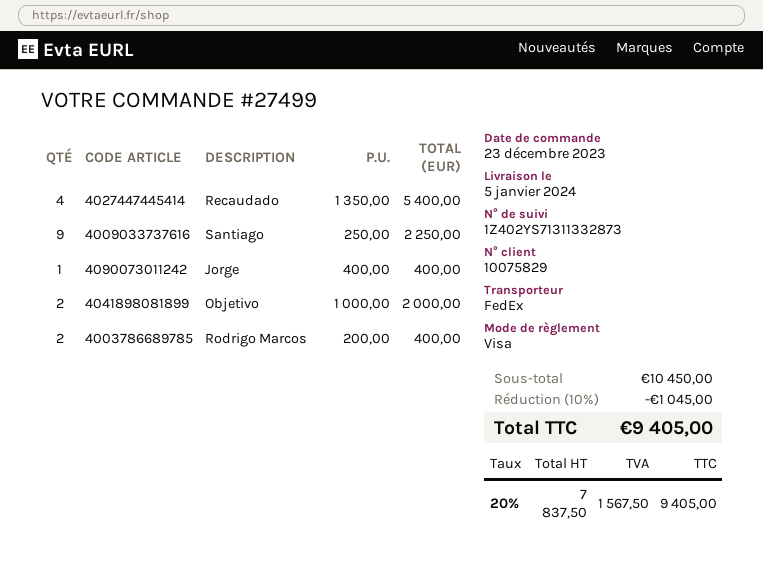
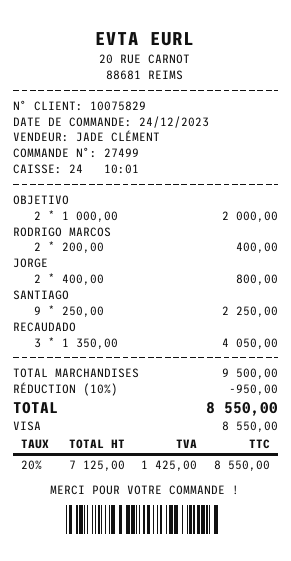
order date: 2023-12-23 -> 2023-12-24
Recaudado: 4 x 1350.00 = 5400.00 -> 3 x 1350.00 = 4050.00
Jorge: 1 x 400.00 = 400.00 -> 2 x 400.00 = 800.00
subtotal: 10450.00 -> 9500.00
discount: 10% = 1045.00 -> 10% = 950.00
net: 7837.50 -> 7125.00
tax: 20% = 1567.50 -> 20% = 1425.00
total: 9405.00 -> 8550.00

